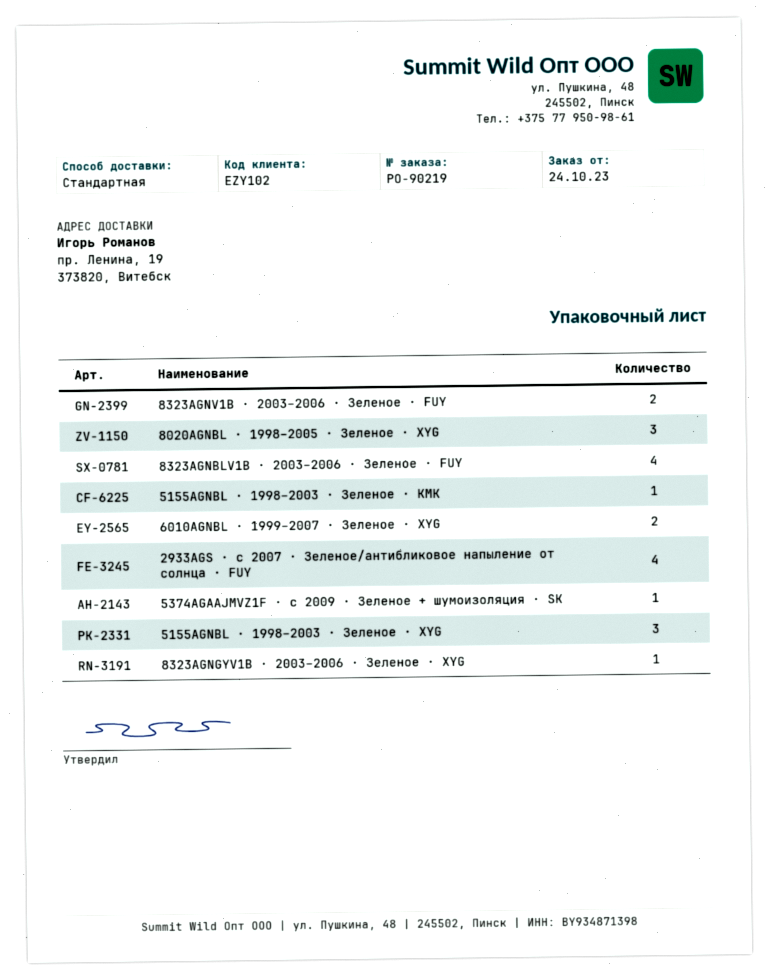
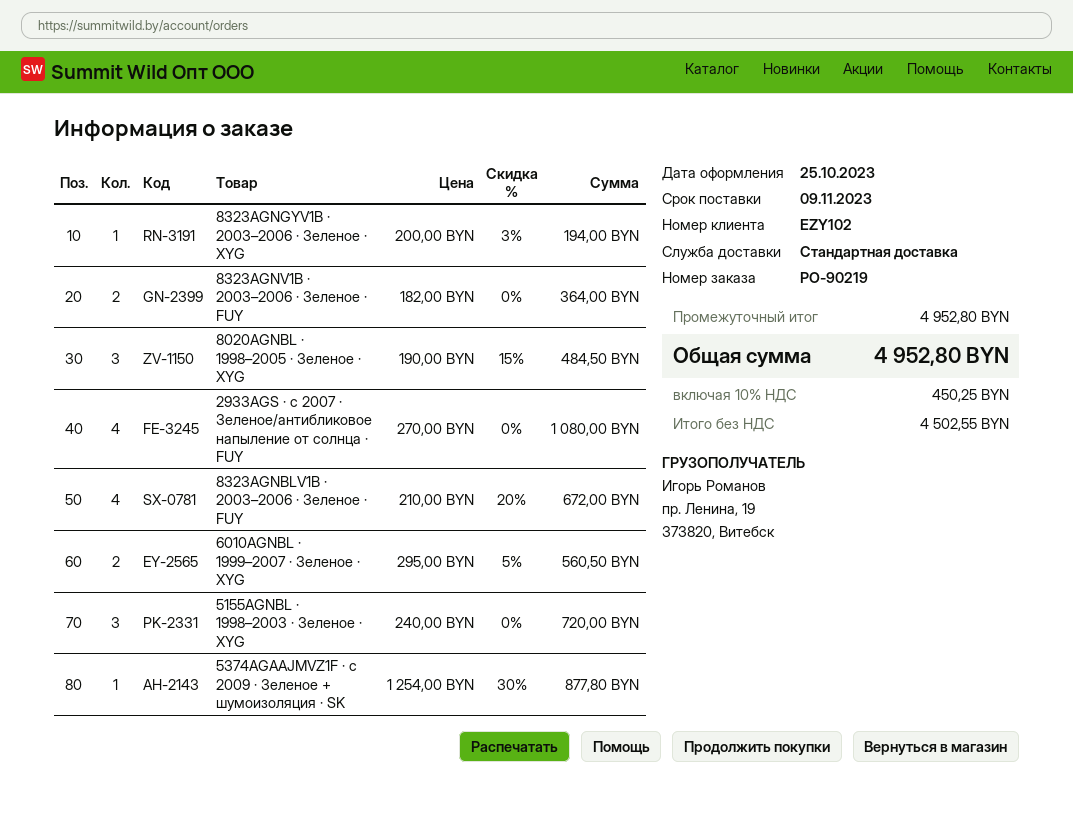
order date: 2023-10-24 -> 2023-10-25
5155AGNBL · 1998–2003 · Зеленое · KMK: 1 -> none

